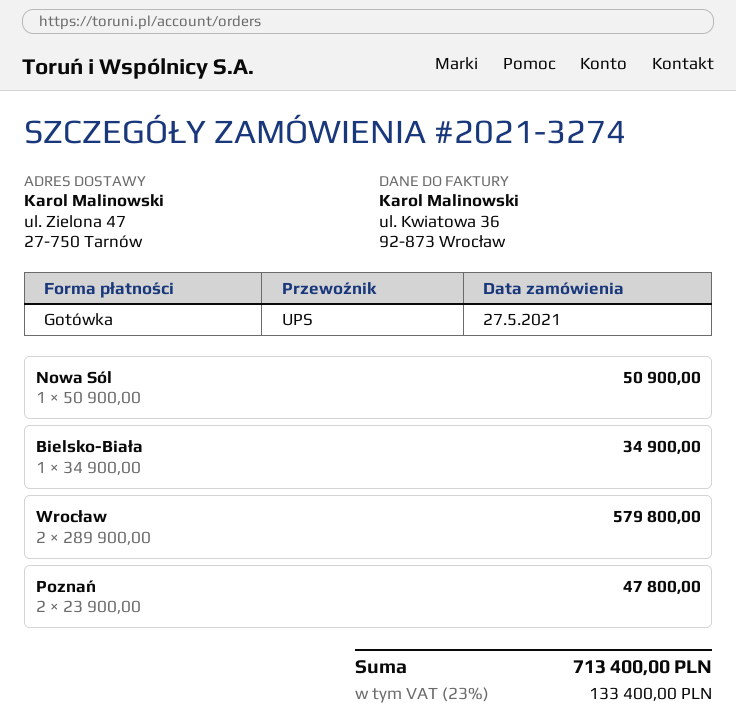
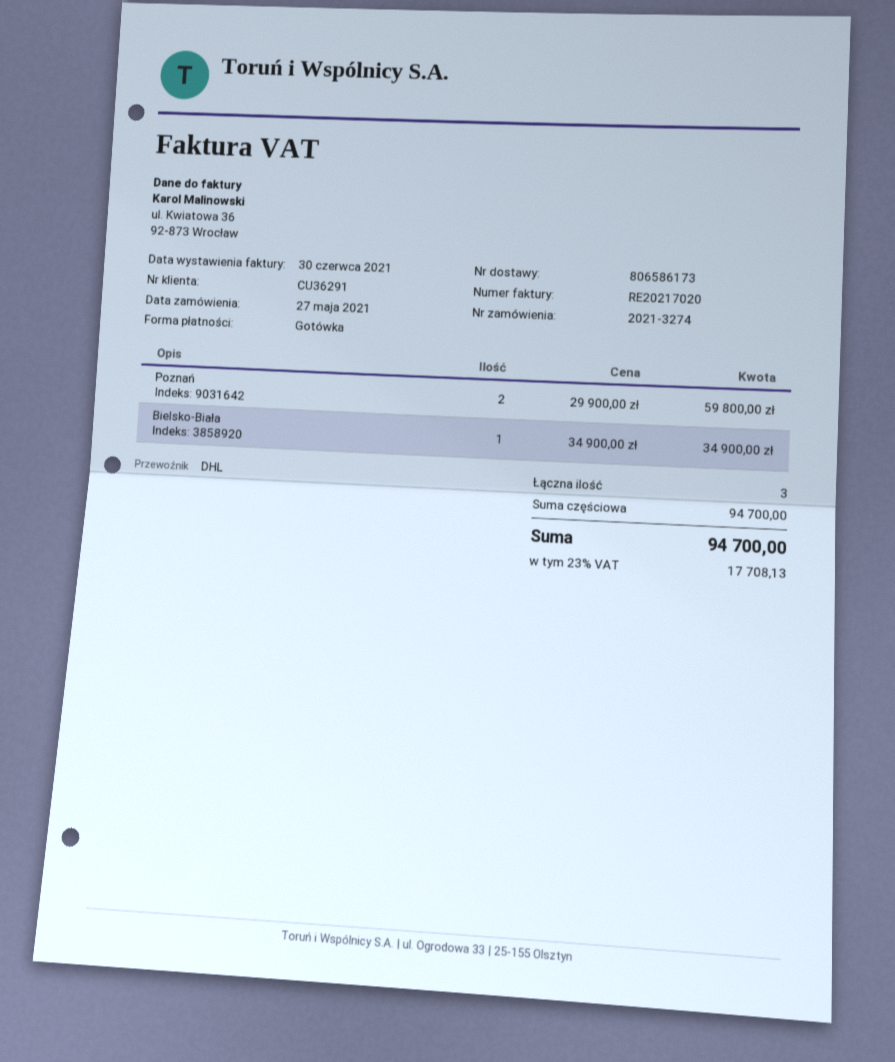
shipping method: UPS -> DHL
Nowa Sól: 1 x 50900.00 = 50900.00 -> none
Wrocław: 2 x 289900.00 = 579800.00 -> none
Poznań: 2 x 23900.00 = 47800.00 -> 2 x 29900.00 = 59800.00
tax: 23% = 133400.00 -> 23% = 17708.13
total: 713400.00 -> 94700.00

